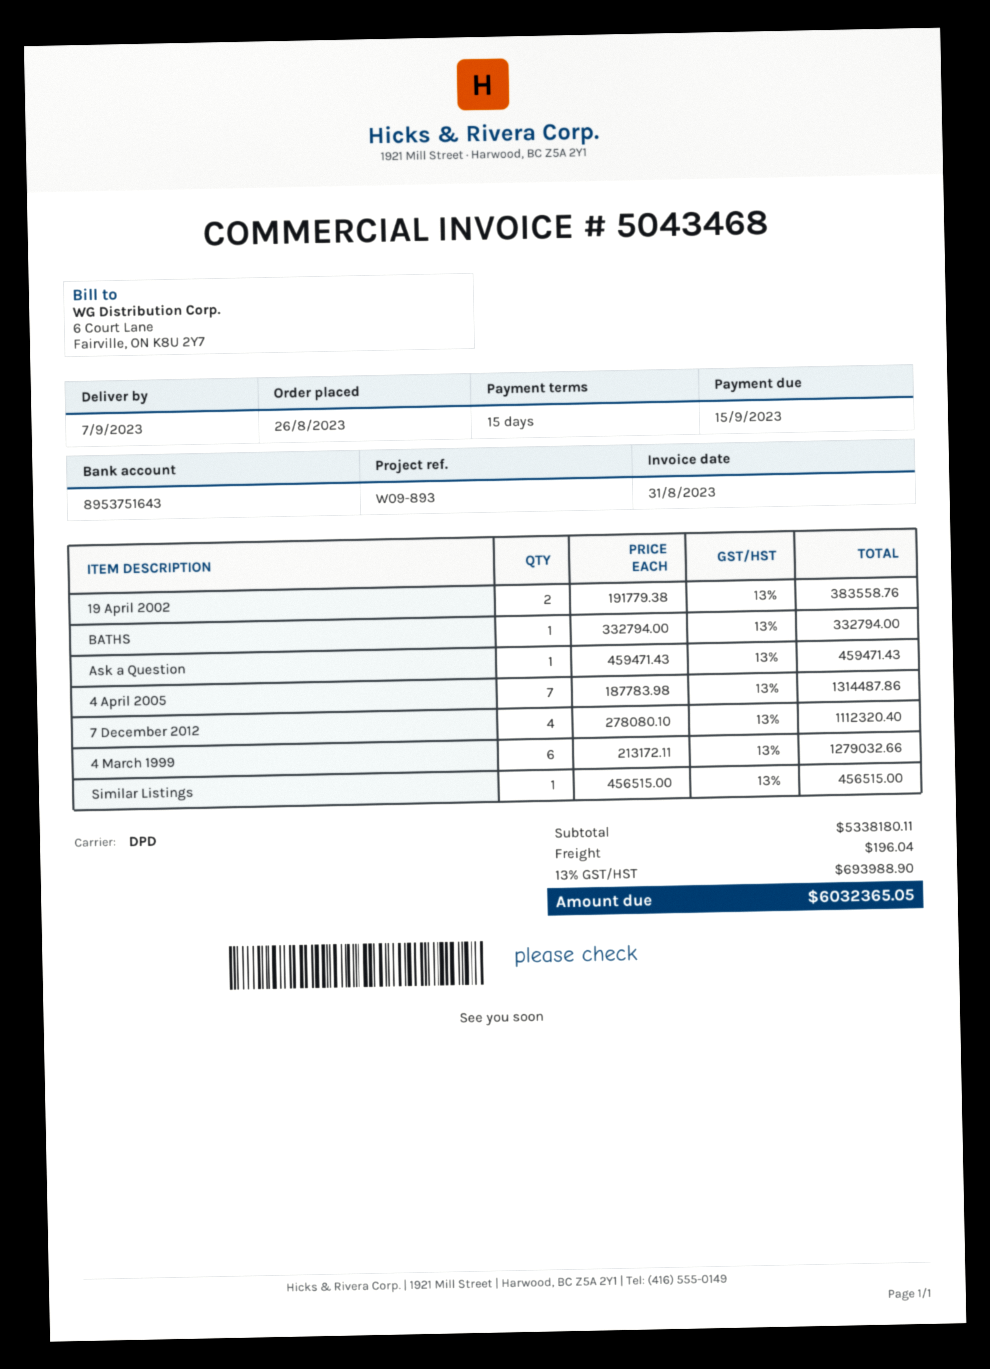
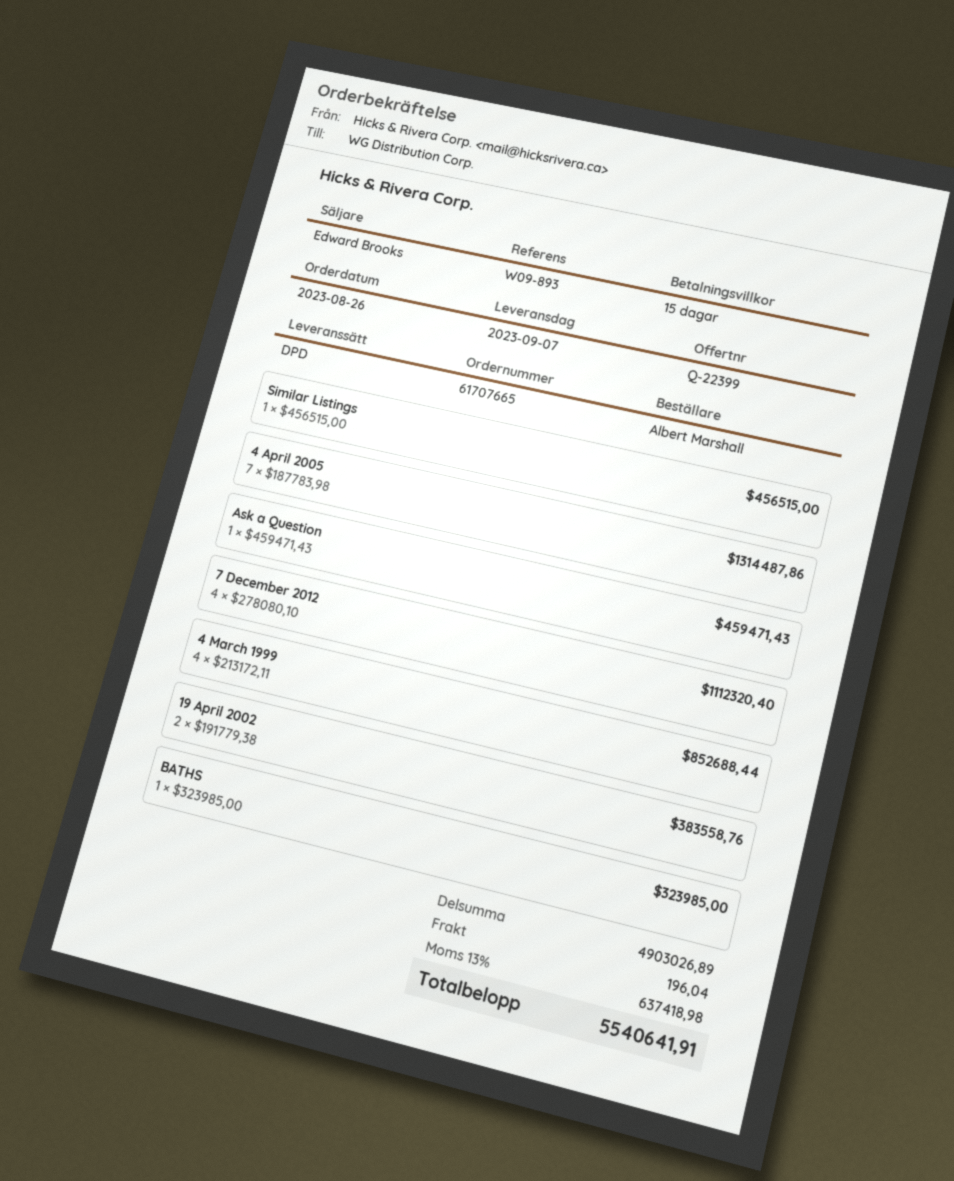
BATHS: 1 x 332794.00 = 332794.00 -> 1 x 323985.00 = 323985.00
4 March 1999: 6 x 213172.11 = 1279032.66 -> 4 x 213172.11 = 852688.44
subtotal: 5338180.11 -> 4903026.89
tax: 13% = 693988.90 -> 13% = 637418.98
total: 6032365.05 -> 5540641.91

